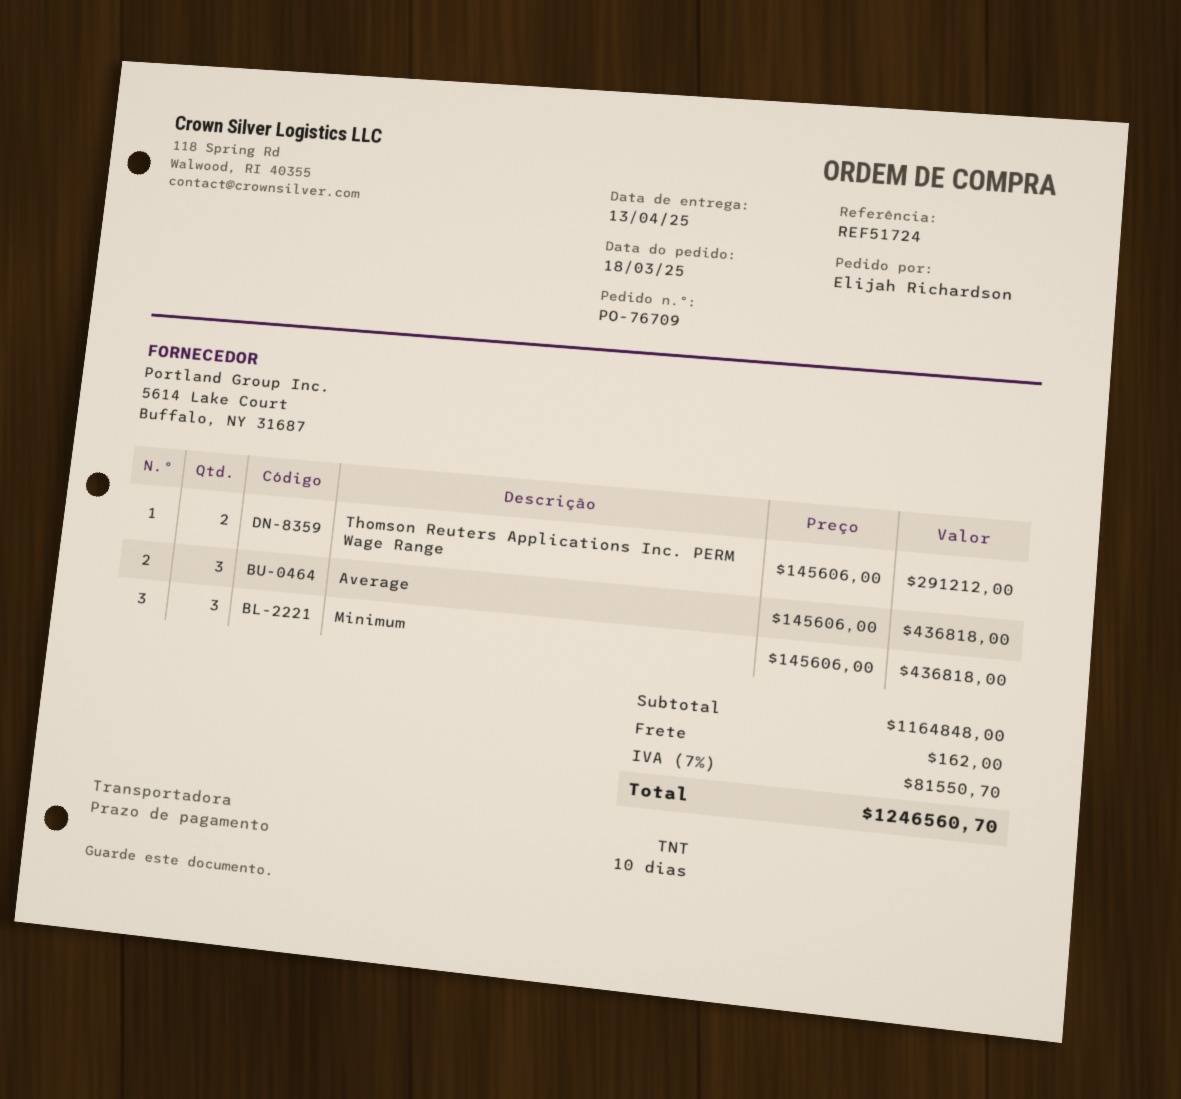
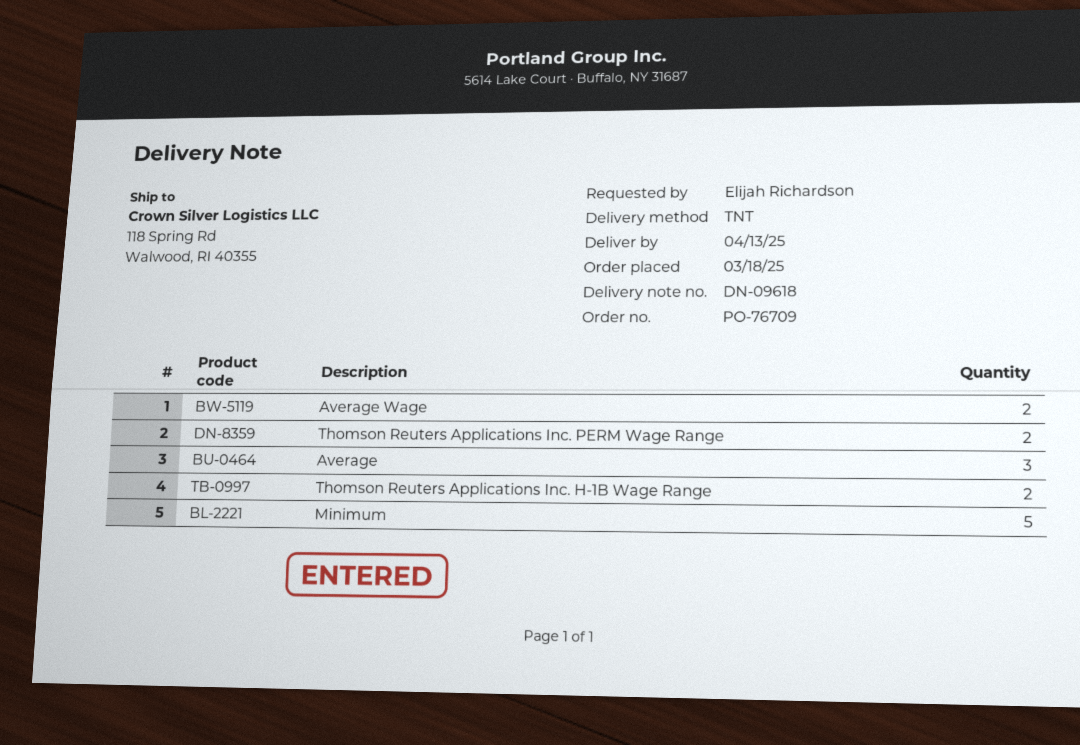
Minimum: 3 -> 5
Average Wage: none -> 2
Thomson Reuters Applications Inc. H-1B Wage Range: none -> 2

